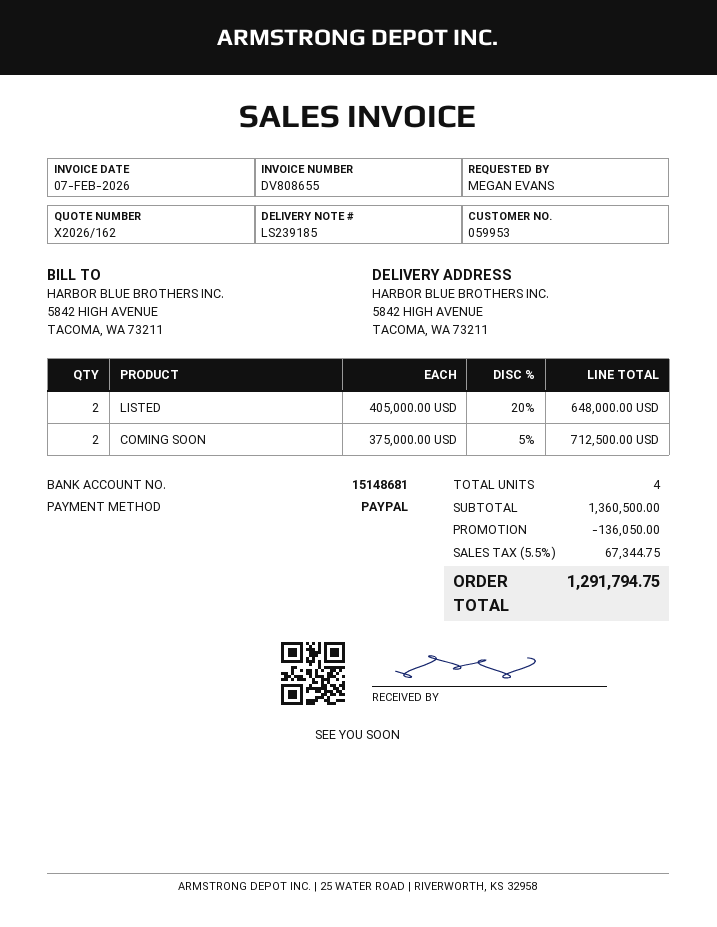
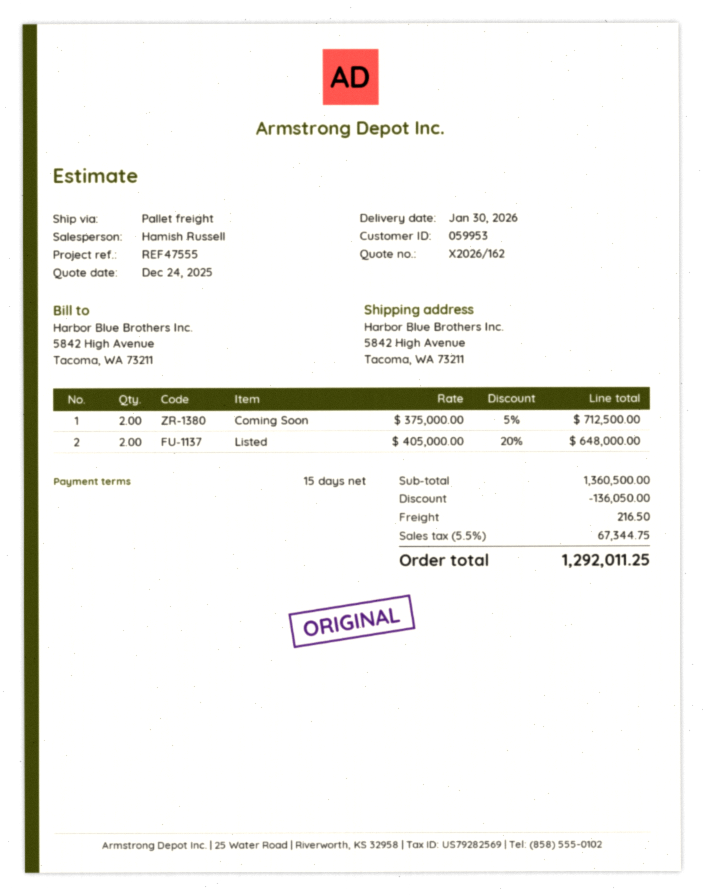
shipping: none -> 216.50
total: 1291794.75 -> 1292011.25

